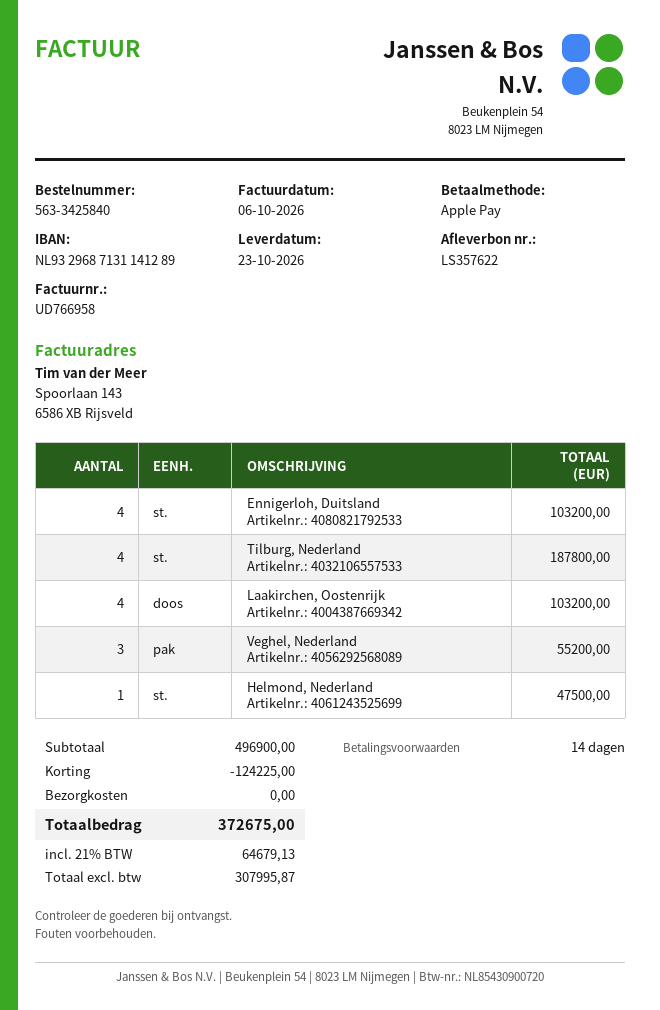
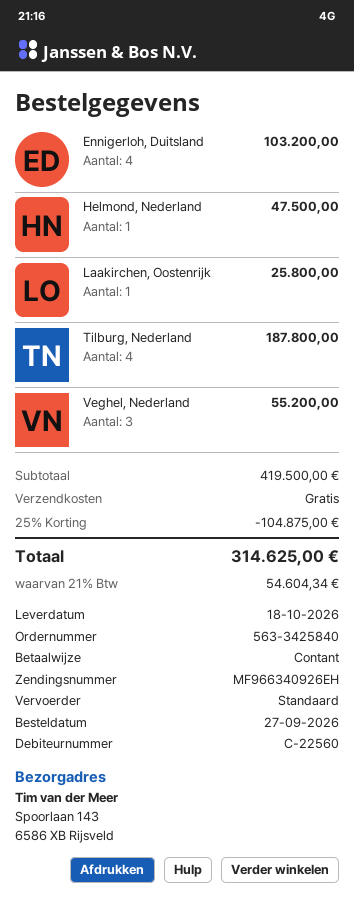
delivery date: 2026-10-23 -> 2026-10-18
payment method: Apple Pay -> cash
Laakirchen, Oostenrijk: 4 for 103200.00 -> 1 for 25800.00
subtotal: 496900.00 -> 419500.00
discount: 124225.00 -> 104875.00
tax: 21% = 64679.13 -> 21% = 54604.34
total: 372675.00 -> 314625.00

